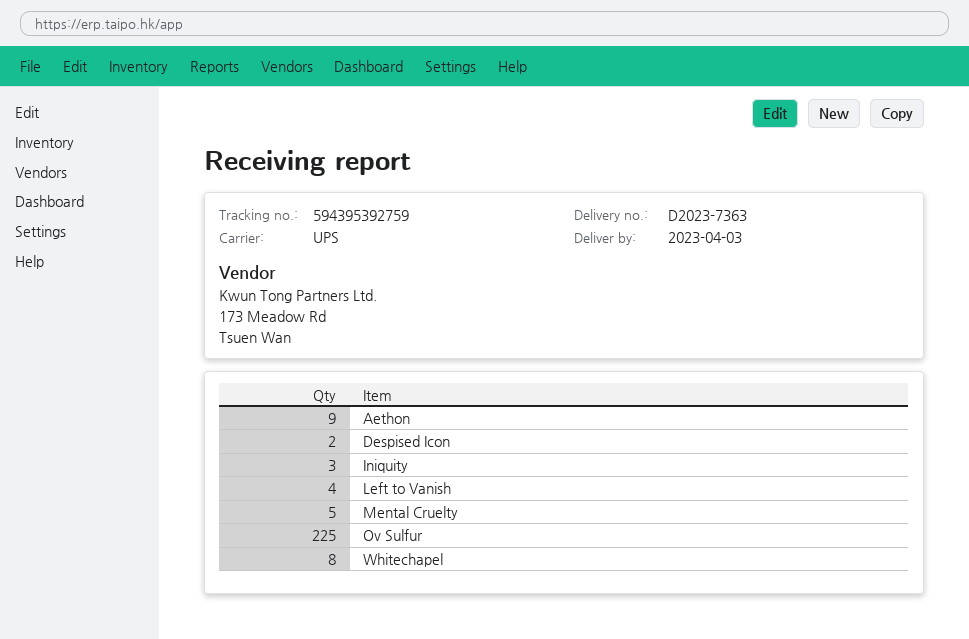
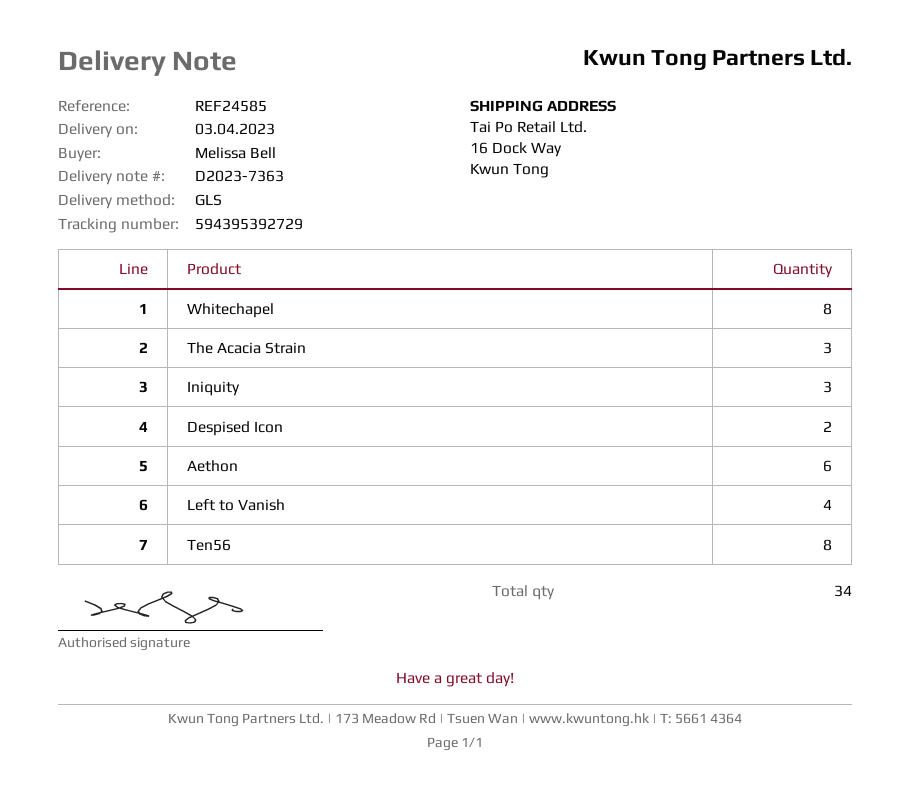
shipping method: UPS -> GLS
tracking number: 594395392759 -> 594395392729
Aethon: 9 -> 6
Mental Cruelty: 5 -> none
Ov Sulfur: 225 -> none
The Acacia Strain: none -> 3
Ten56: none -> 8

